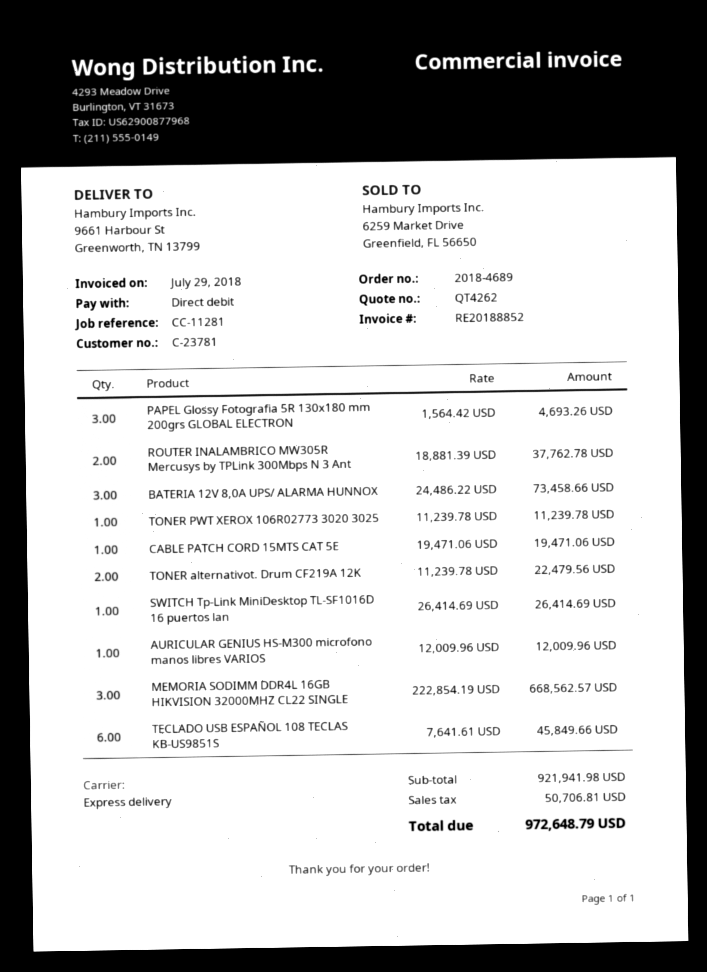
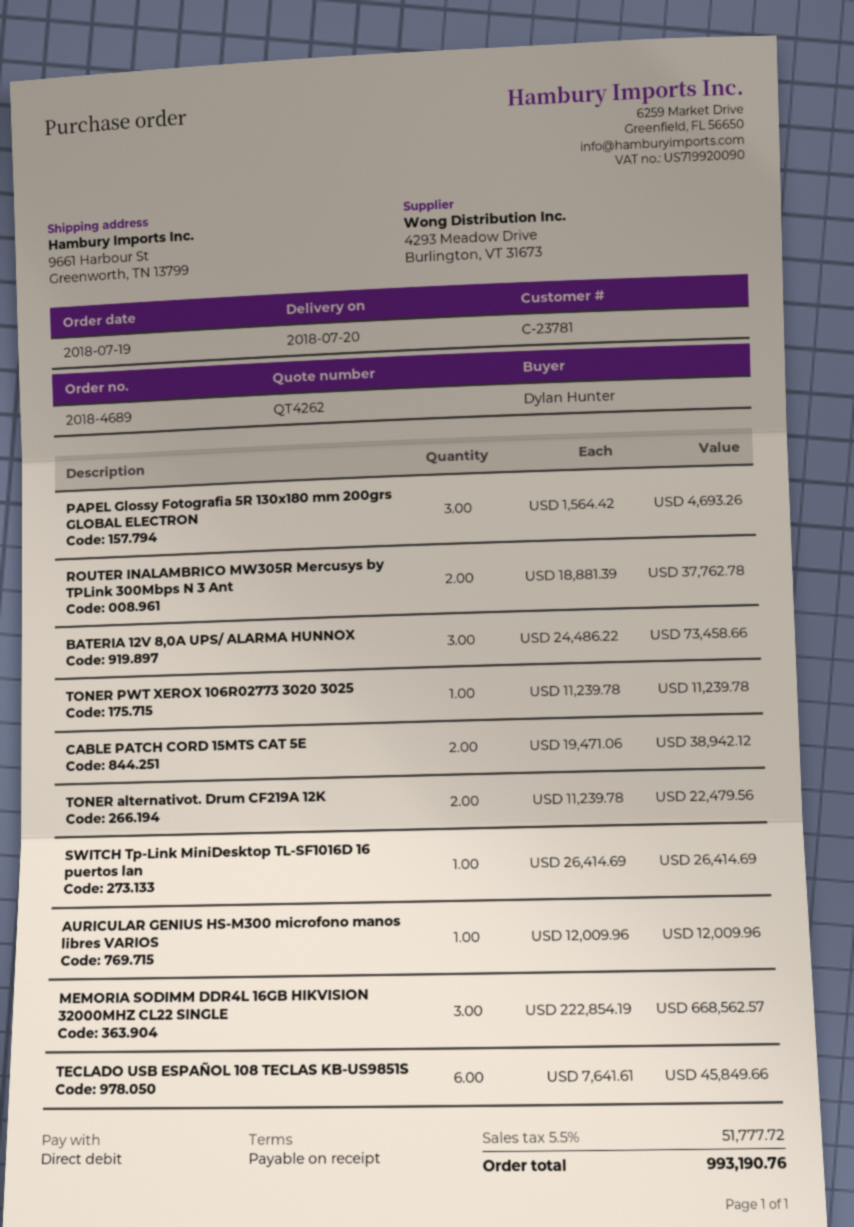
CABLE PATCH CORD 15MTS CAT 5E: 1 x 19471.06 = 19471.06 -> 2 x 19471.06 = 38942.12
tax: 50706.81 -> 51777.72
total: 972648.79 -> 993190.76

